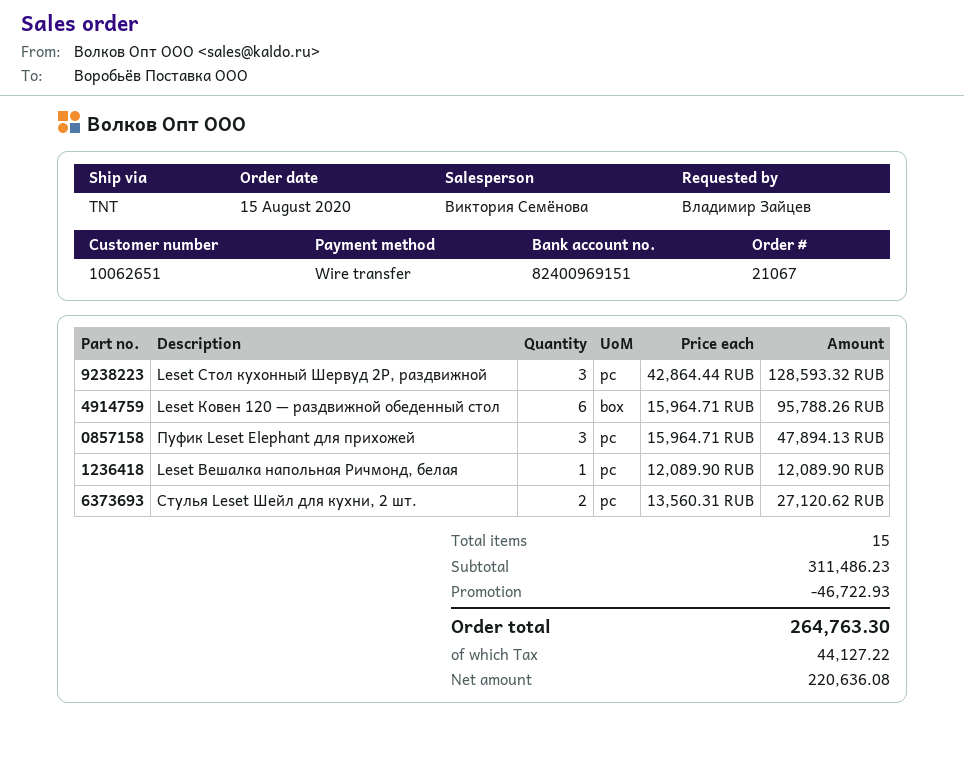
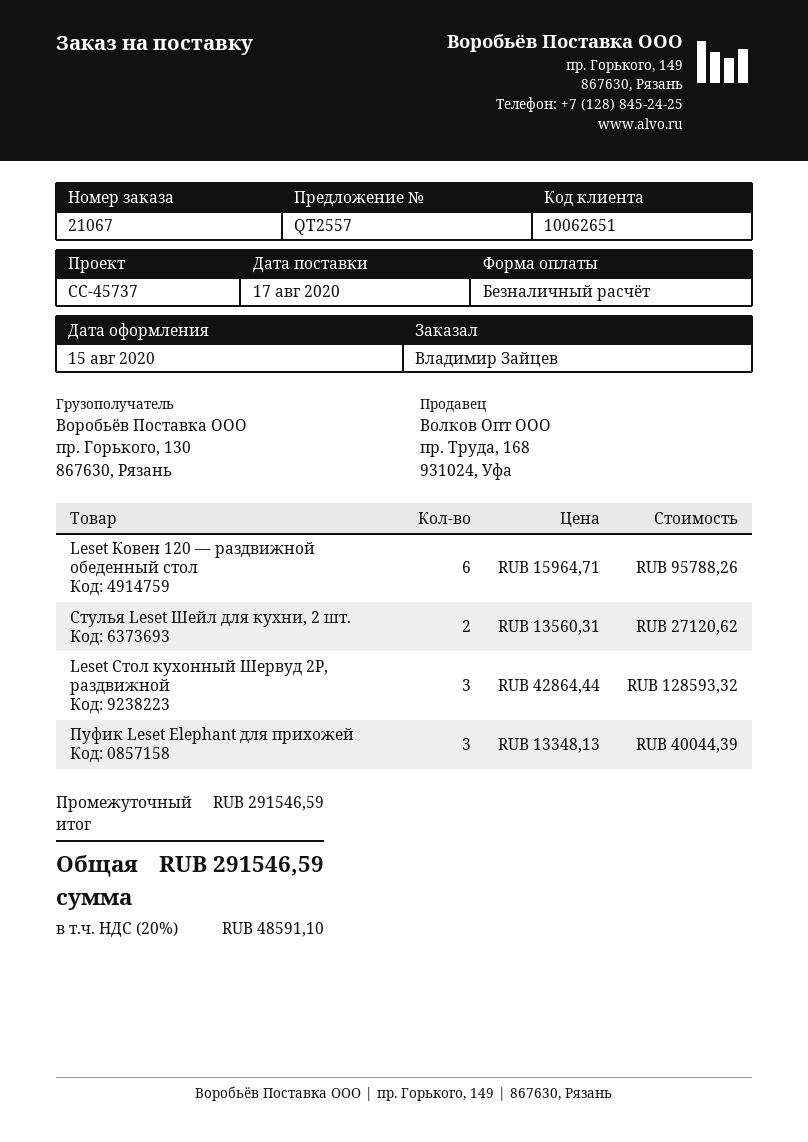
Пуфик Leset Elephant для прихожей: 3 x 15964.71 = 47894.13 -> 3 x 13348.13 = 40044.39
Leset Вешалка напольная Ричмонд, белая: 1 x 12089.90 = 12089.90 -> none
subtotal: 311486.23 -> 291546.59
discount: 46722.93 -> none
tax: 44127.22 -> 48591.10
total: 264763.30 -> 291546.59

